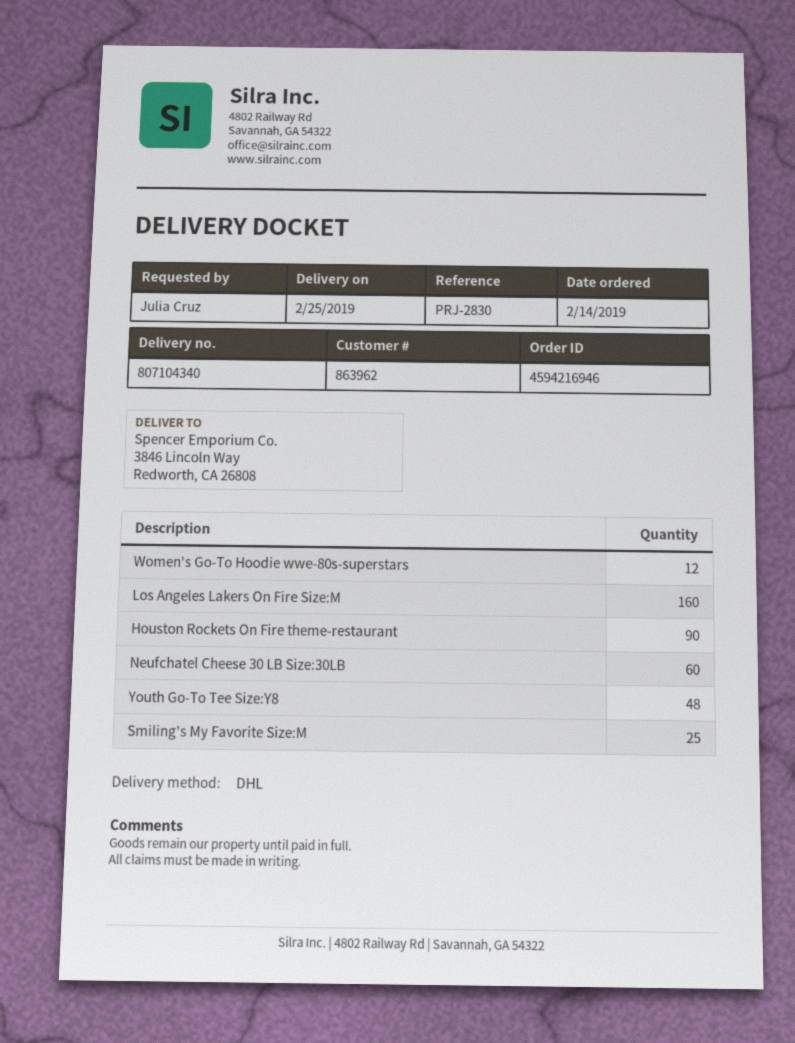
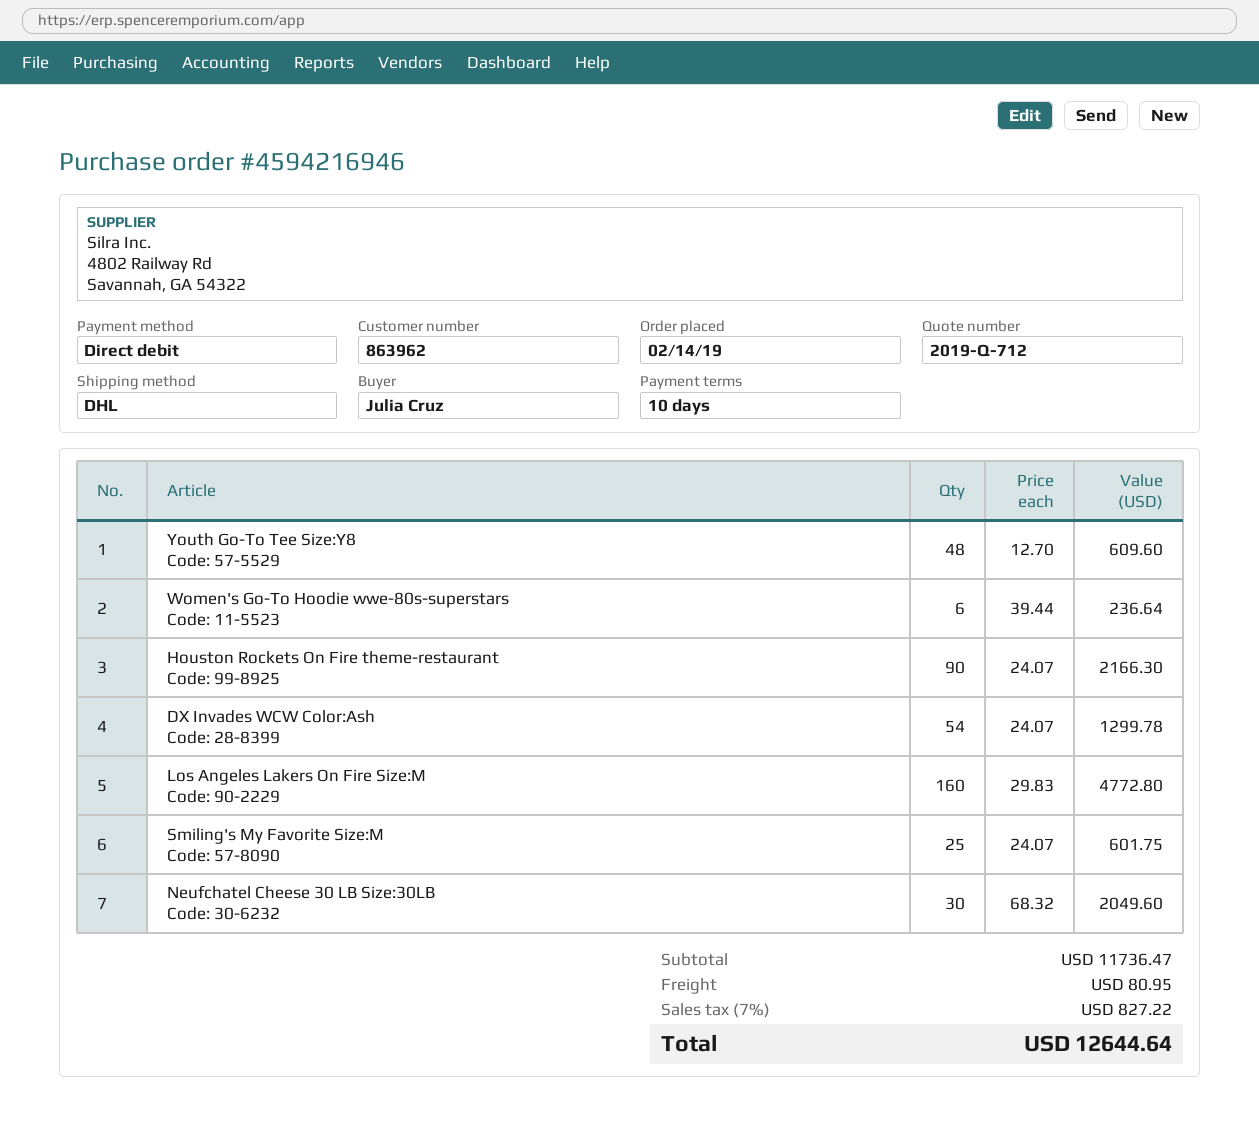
Women's Go-To Hoodie wwe-80s-superstars: 12 -> 6
Neufchatel Cheese 30 LB Size:30LB: 60 -> 30
DX Invades WCW Color:Ash: none -> 54

